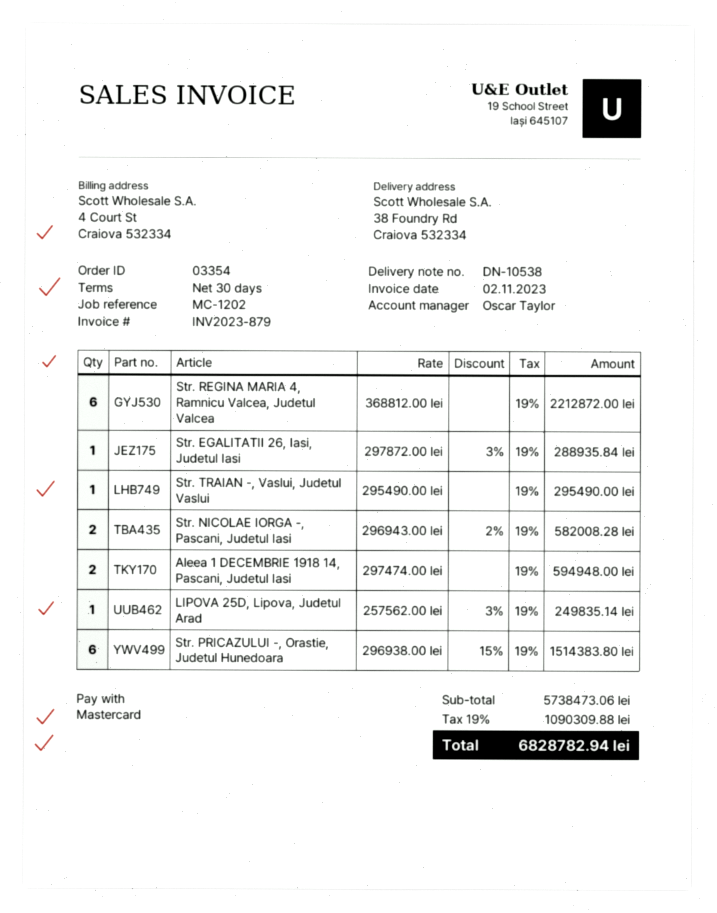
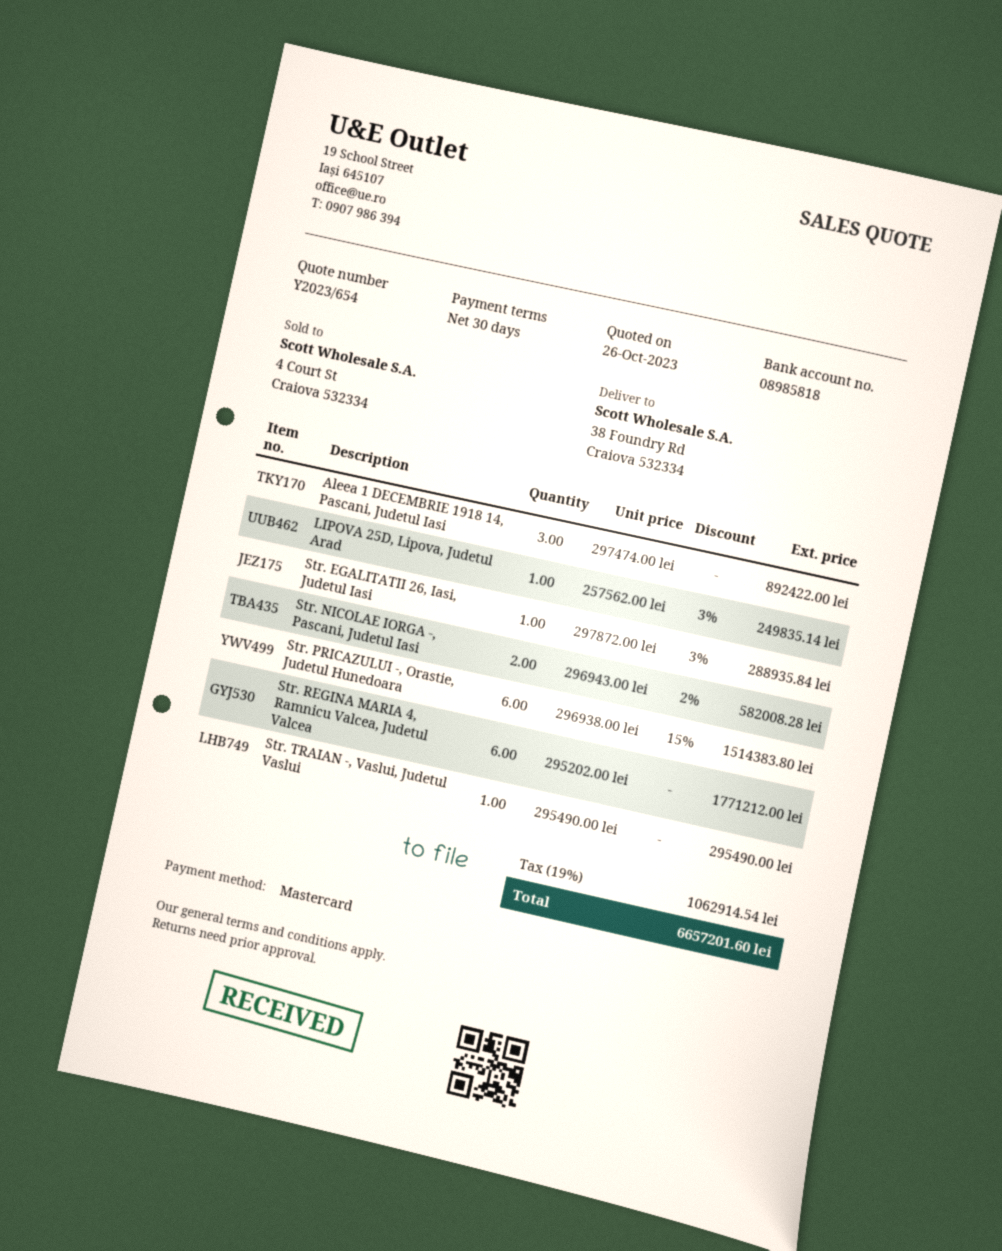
Str. REGINA MARIA 4, Ramnicu Valcea, Judetul Valcea: 6 x 368812.00 = 2212872.00 -> 6 x 295202.00 = 1771212.00
Aleea 1 DECEMBRIE 1918 14, Pascani, Judetul Iasi: 2 x 297474.00 = 594948.00 -> 3 x 297474.00 = 892422.00
tax: 19% = 1090309.88 -> 19% = 1062914.54
total: 6828782.94 -> 6657201.60

